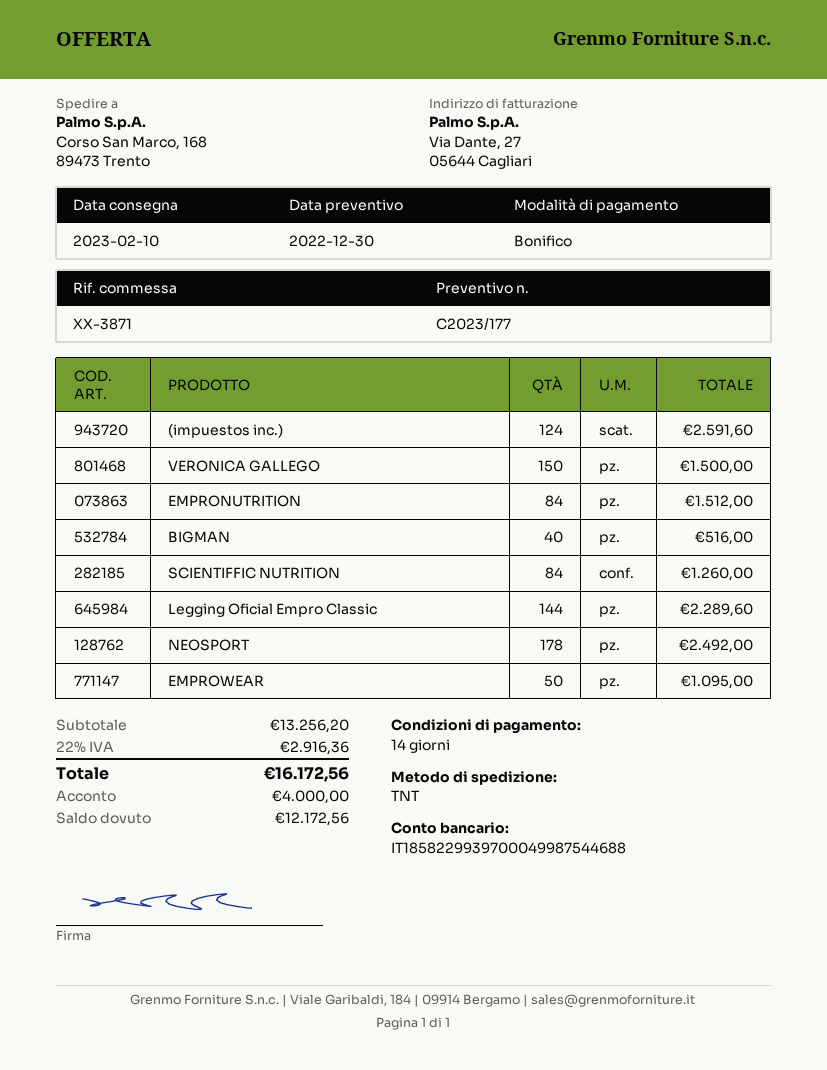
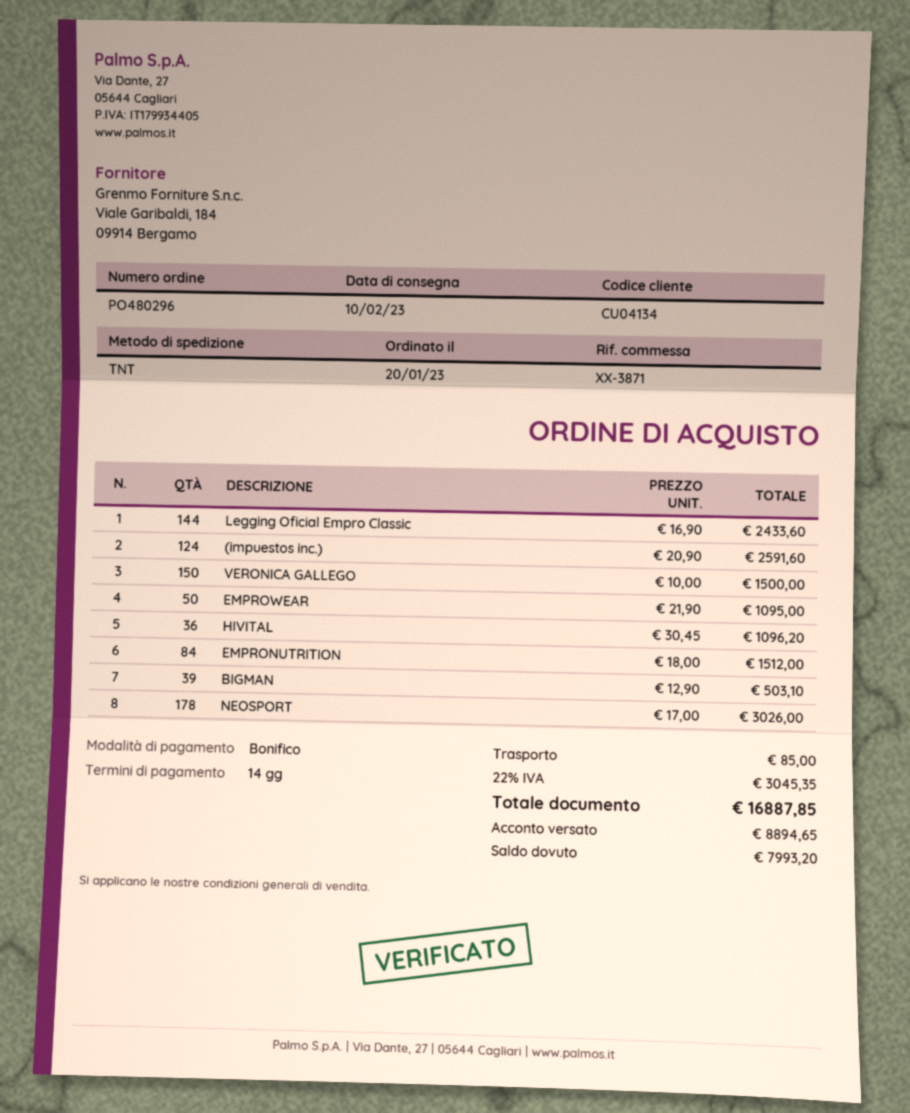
BIGMAN: 40 for 516.00 -> 39 for 503.10
SCIENTIFFIC NUTRITION: 84 for 1260.00 -> none
Legging Oficial Empro Classic: 144 for 2289.60 -> 144 for 2433.60
NEOSPORT: 178 for 2492.00 -> 178 for 3026.00
HIVITAL: none -> 36 for 1096.20
shipping: none -> 85.00
tax: 22% = 2916.36 -> 22% = 3045.35
total: 16172.56 -> 16887.85
deposit: 4000.00 -> 8894.65
balance: 12172.56 -> 7993.20

